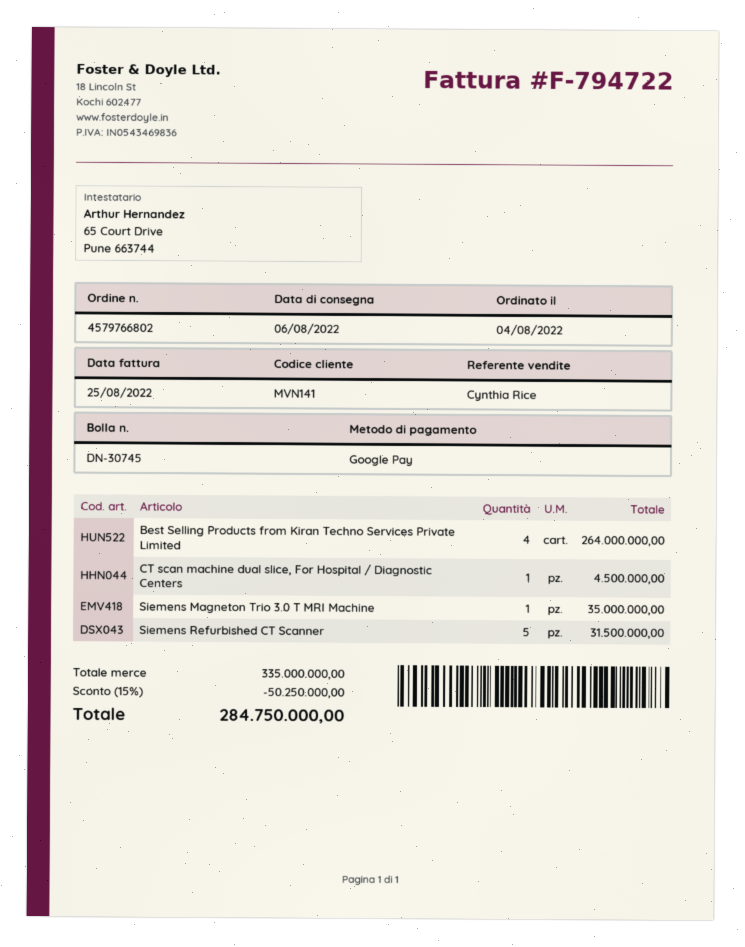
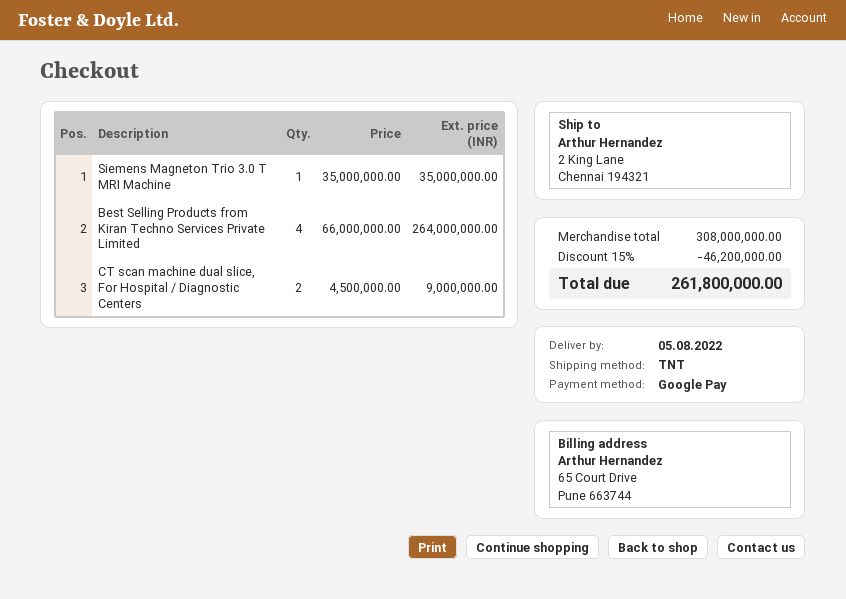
delivery date: 2022-08-06 -> 2022-08-05
CT scan machine dual slice, For Hospital / Diagnostic Centers: 1 for 4500000.00 -> 2 for 9000000.00
Siemens Refurbished CT Scanner: 5 for 31500000.00 -> none
subtotal: 335000000.00 -> 308000000.00
discount: 15% = 50250000.00 -> 15% = 46200000.00
total: 284750000.00 -> 261800000.00

